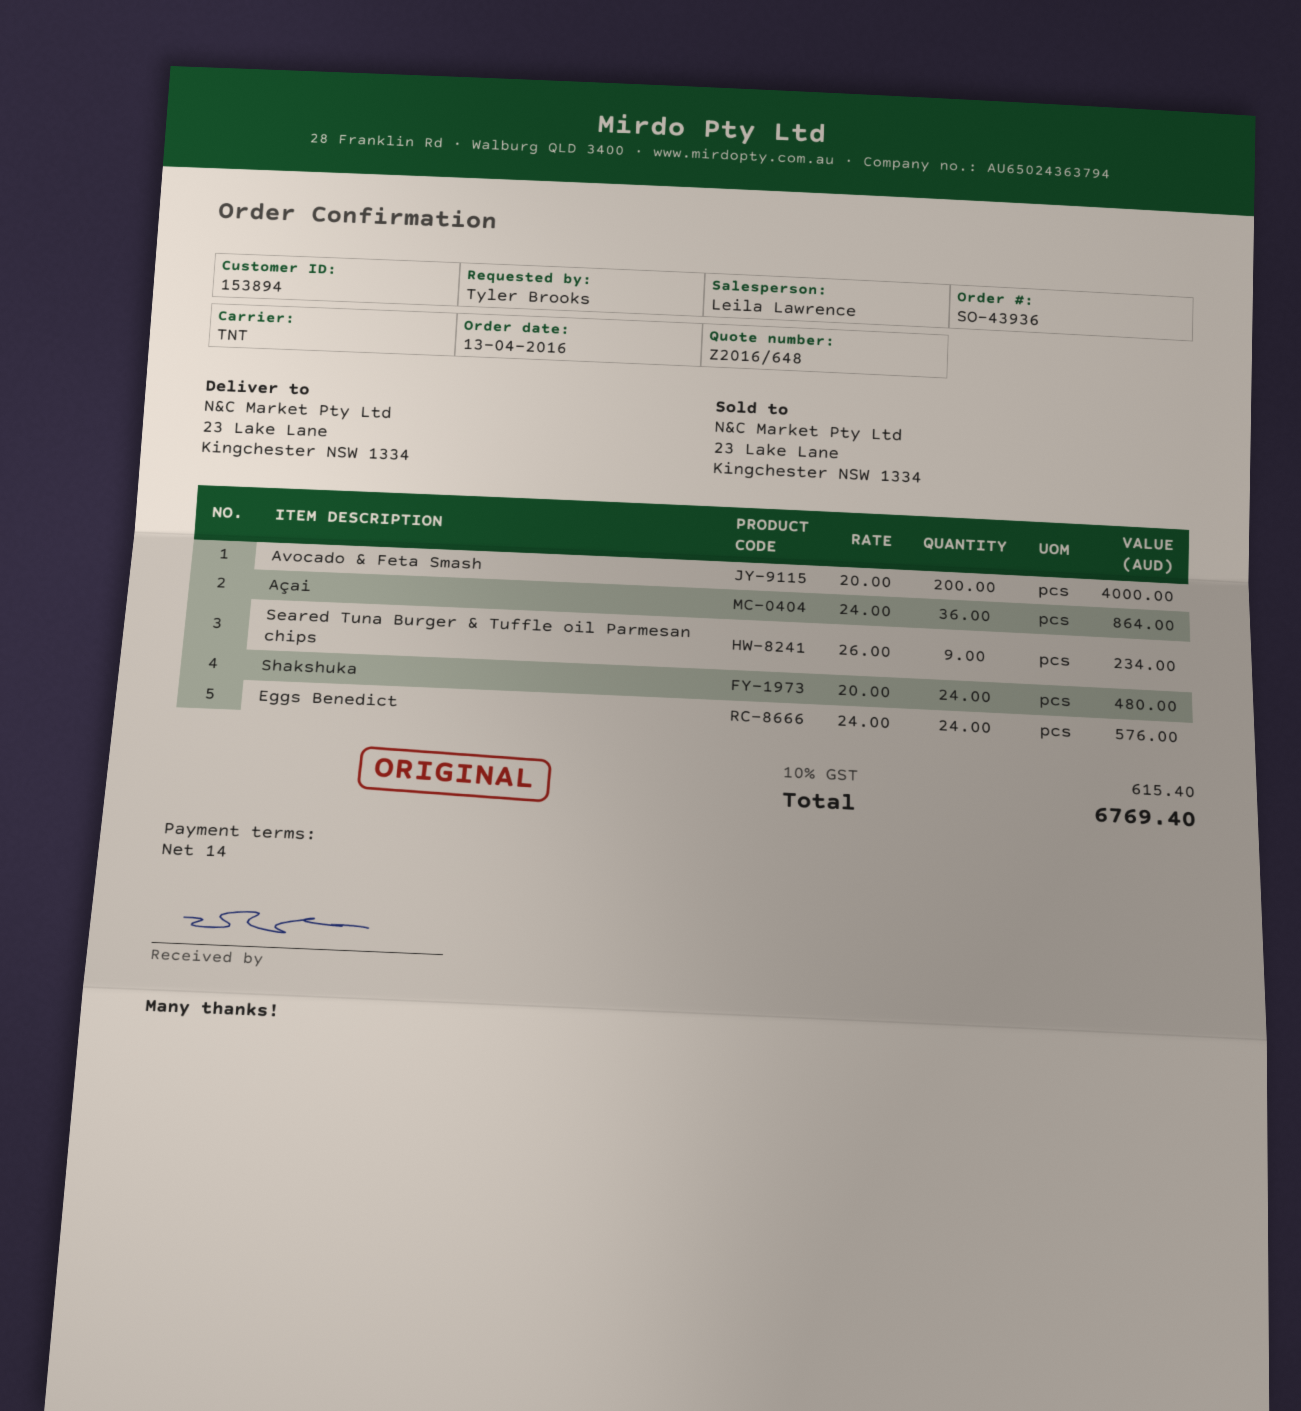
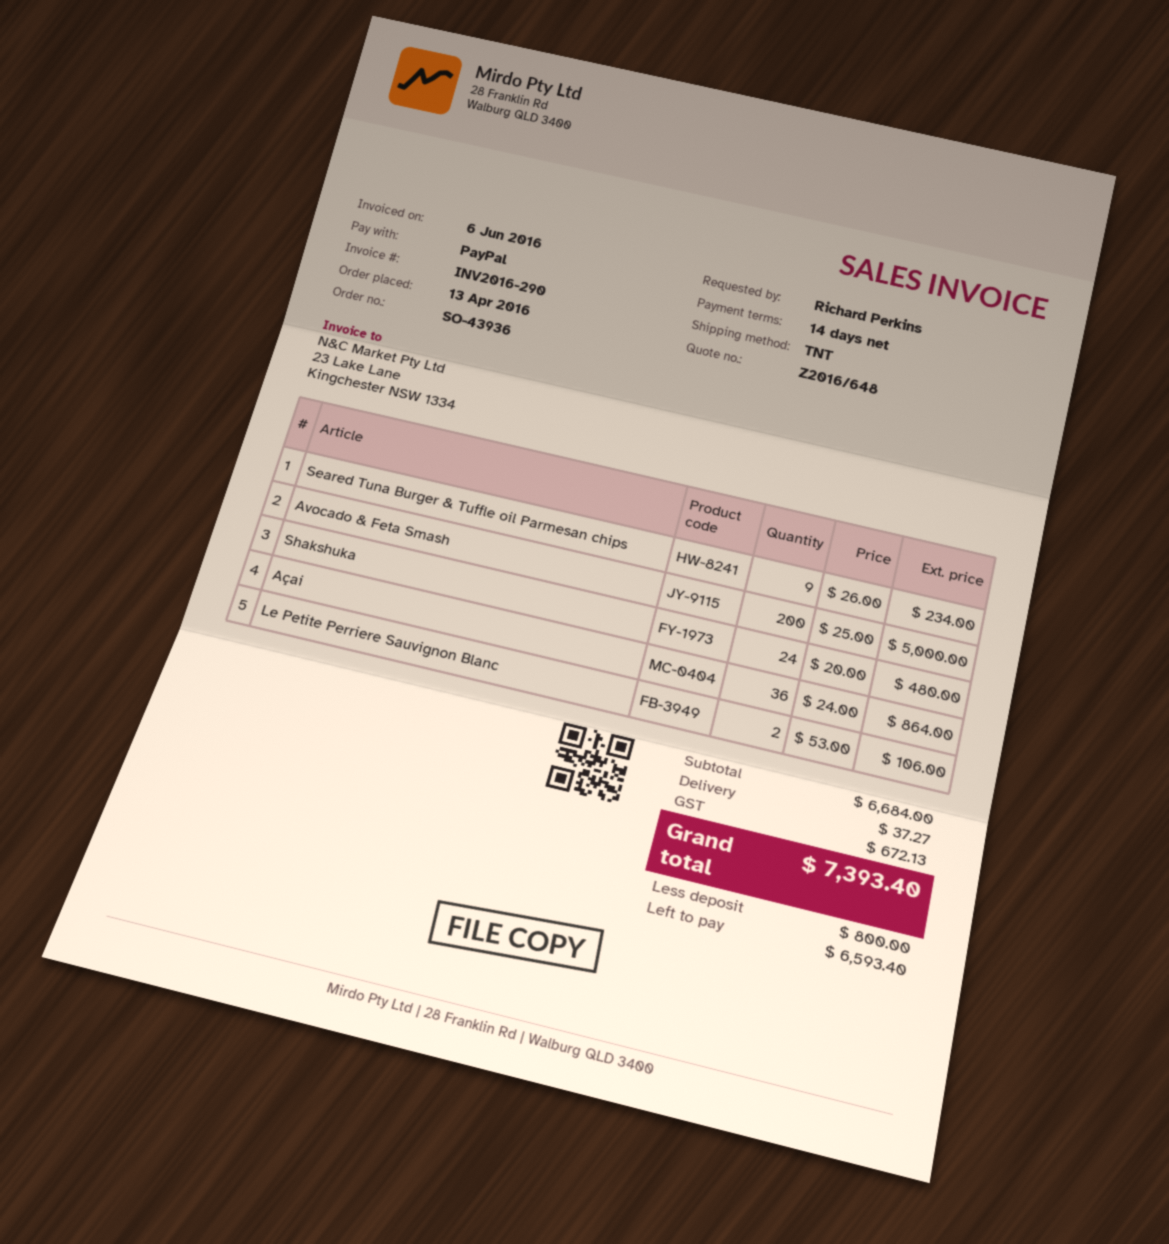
ordered by: Tyler Brooks -> Richard Perkins
Avocado & Feta Smash: 200 x 20.00 = 4000.00 -> 200 x 25.00 = 5000.00
Eggs Benedict: 24 x 24.00 = 576.00 -> none
Le Petite Perriere Sauvignon Blanc: none -> 2 x 53.00 = 106.00
shipping: none -> 37.27
tax: 615.40 -> 672.13
total: 6769.40 -> 7393.40

